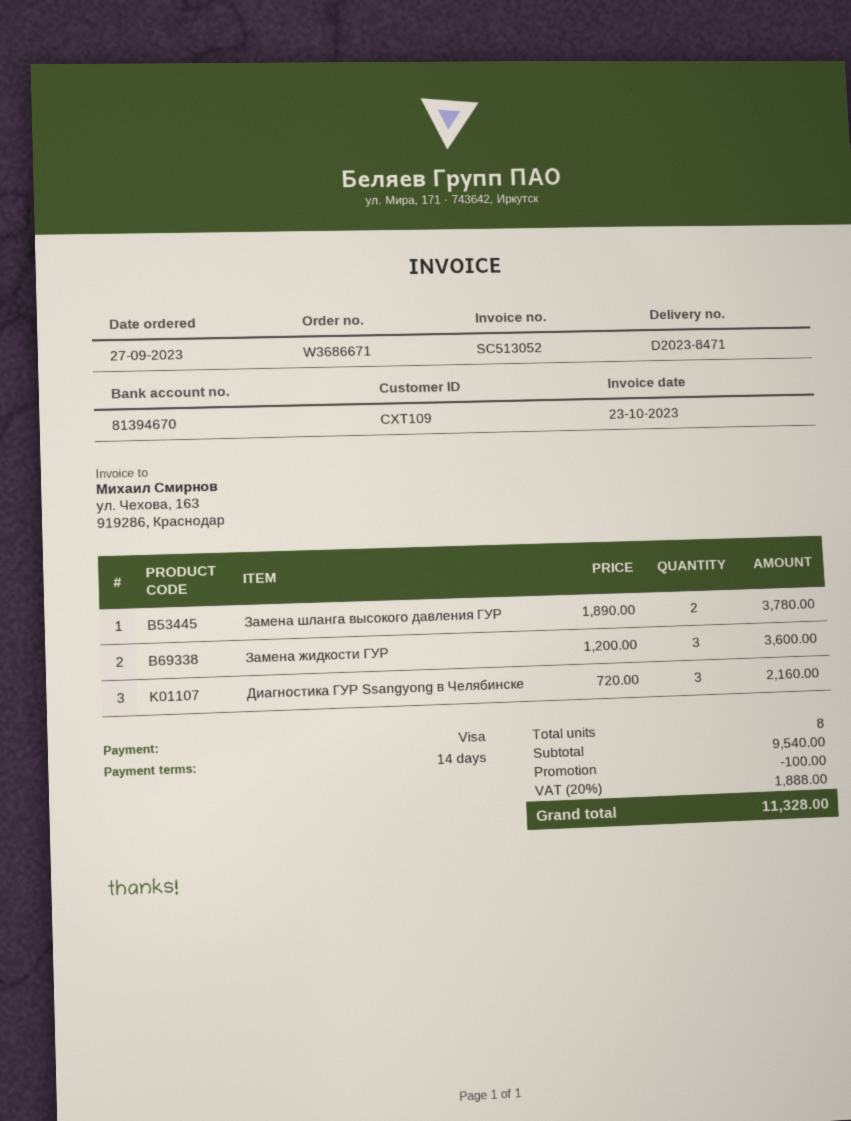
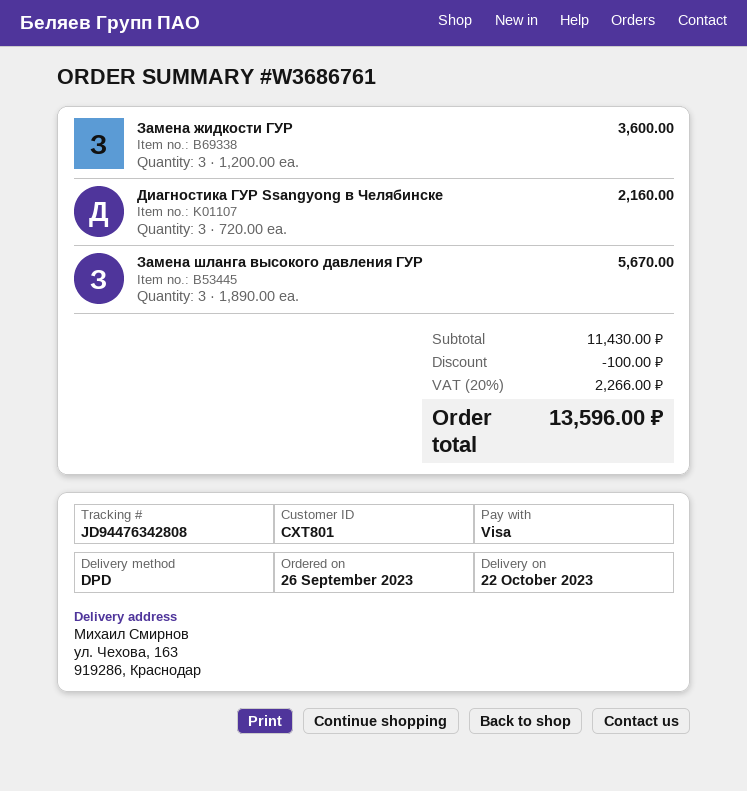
order number: W3686671 -> W3686761
order date: 2023-09-27 -> 2023-09-26
customer number: CXT109 -> CXT801
Замена шланга высокого давления ГУР: 2 x 1890.00 = 3780.00 -> 3 x 1890.00 = 5670.00
subtotal: 9540.00 -> 11430.00
tax: 20% = 1888.00 -> 20% = 2266.00
total: 11328.00 -> 13596.00

